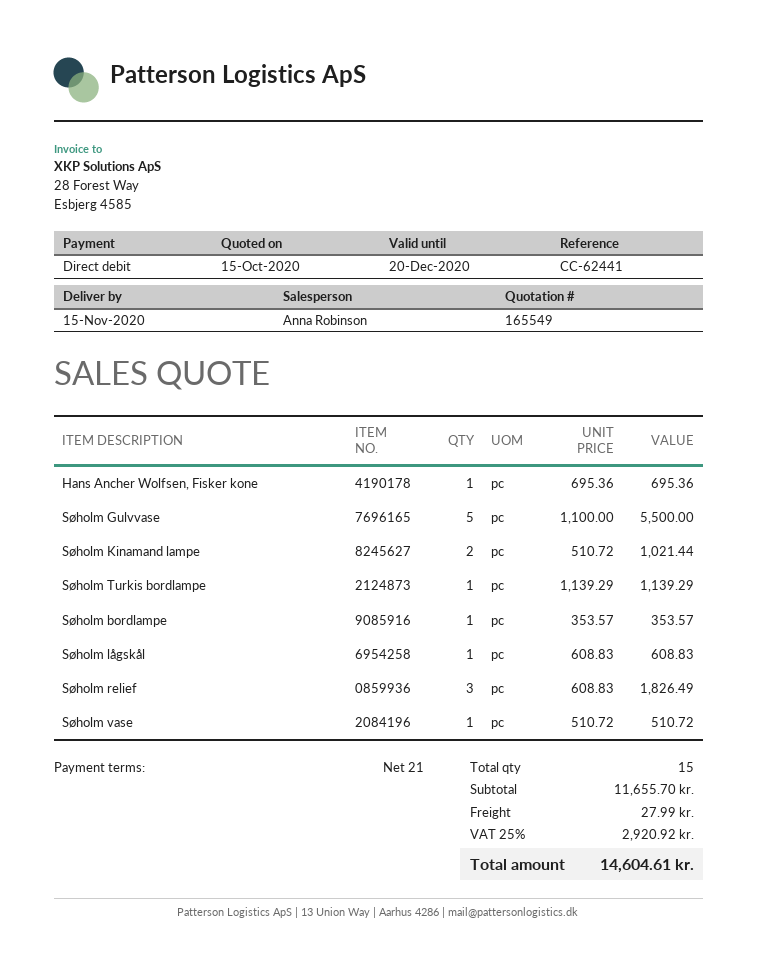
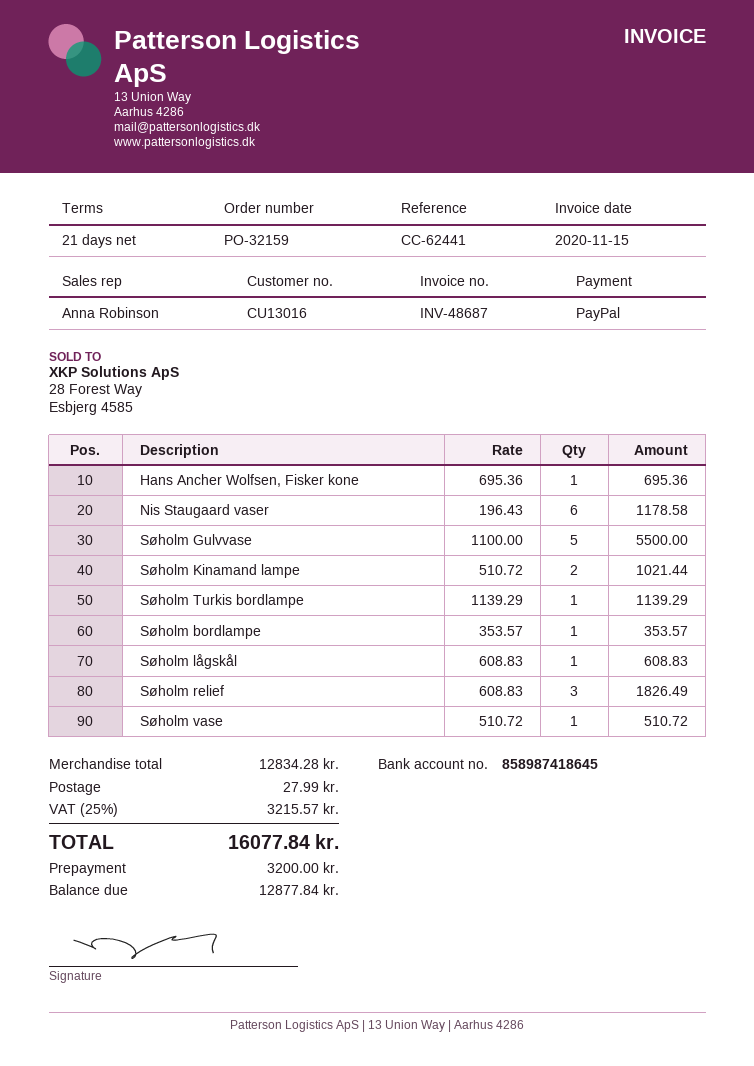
payment method: direct debit -> PayPal
Nis Staugaard vaser: none -> 6 x 196.43 = 1178.58
subtotal: 11655.70 -> 12834.28
tax: 25% = 2920.92 -> 25% = 3215.57
total: 14604.61 -> 16077.84

